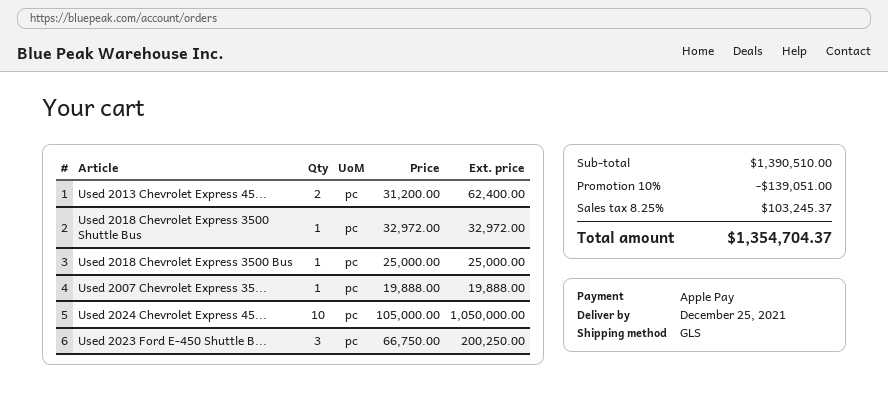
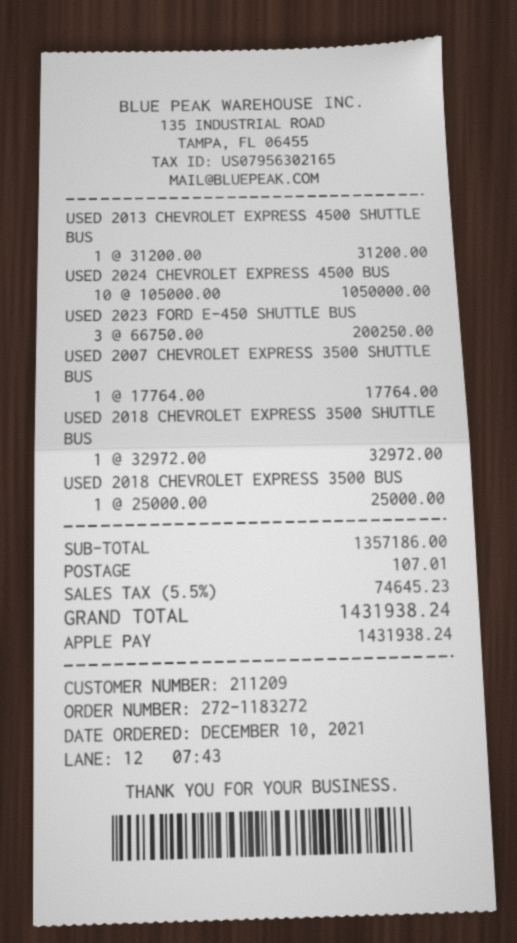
Used 2013 Chevrolet Express 45...: 2 x 31200.00 = 62400.00 -> 1 x 31200.00 = 31200.00
Used 2007 Chevrolet Express 35...: 1 x 19888.00 = 19888.00 -> 1 x 17764.00 = 17764.00
subtotal: 1390510.00 -> 1357186.00
discount: 10% = 139051.00 -> none
shipping: none -> 107.01
tax: 8.25% = 103245.37 -> 5.5% = 74645.23
total: 1354704.37 -> 1431938.24

